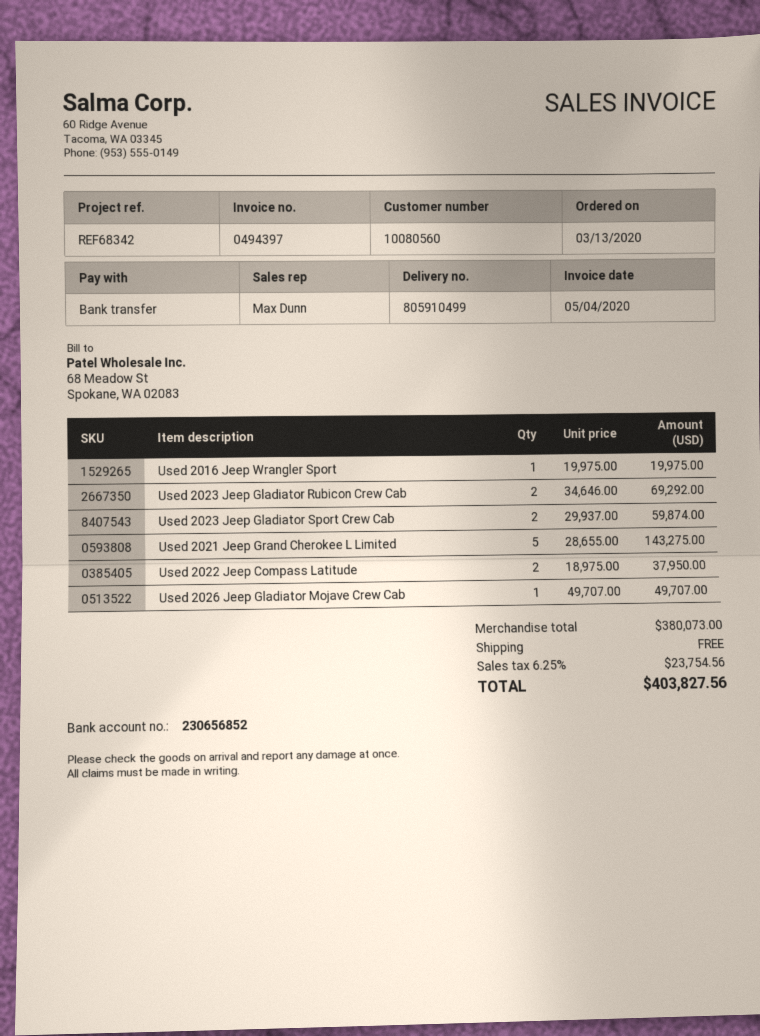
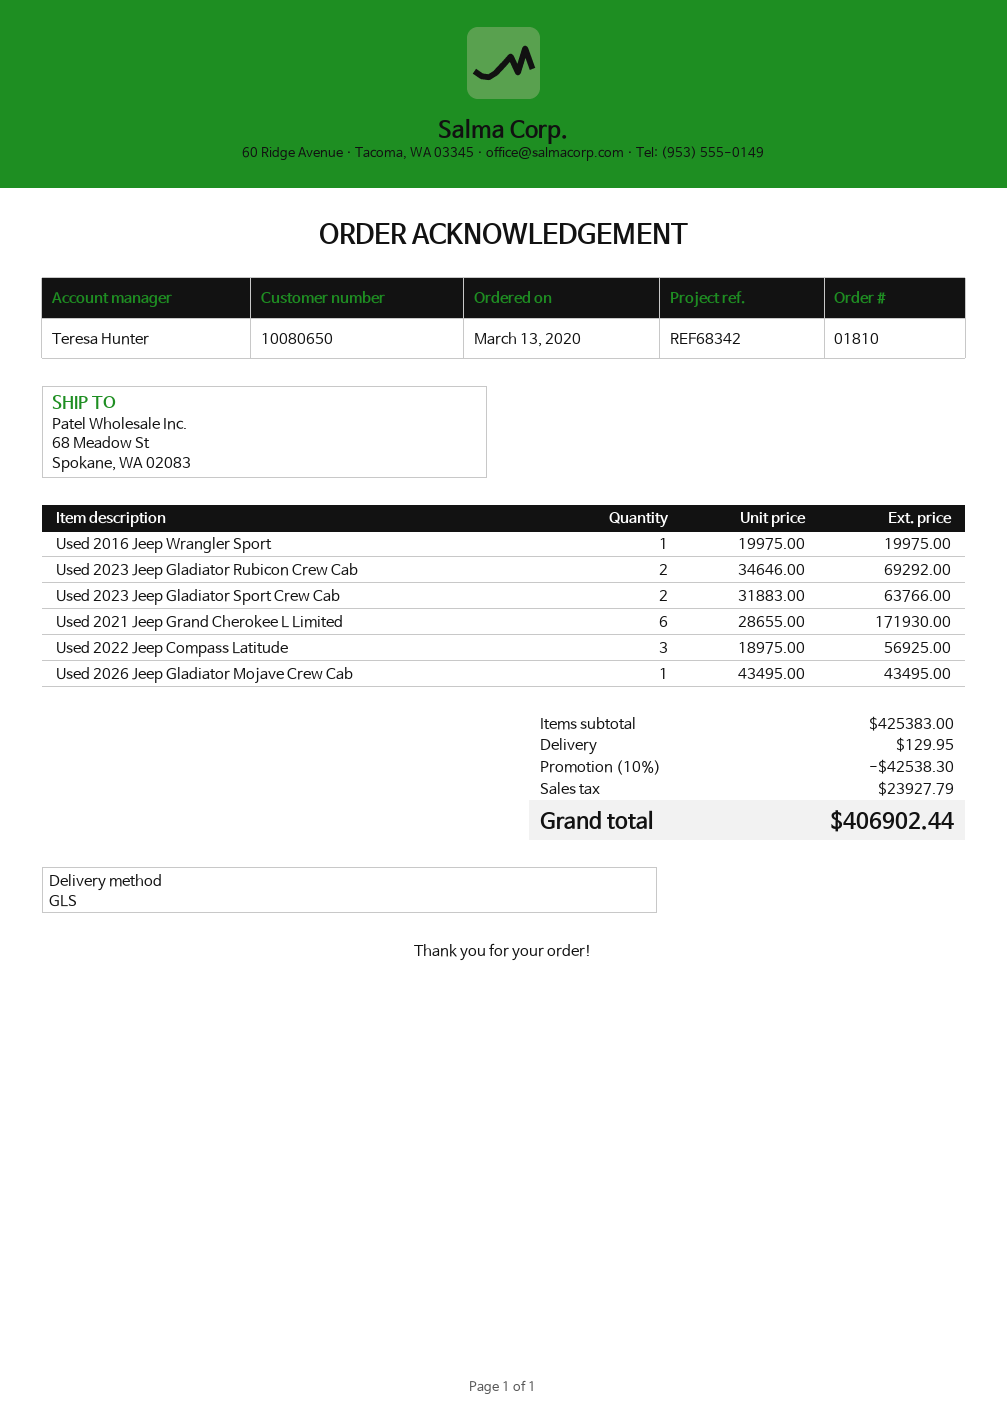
customer number: 10080560 -> 10080650
sales rep: Max Dunn -> Teresa Hunter
Used 2023 Jeep Gladiator Sport Crew Cab: 2 x 29937.00 = 59874.00 -> 2 x 31883.00 = 63766.00
Used 2021 Jeep Grand Cherokee L Limited: 5 x 28655.00 = 143275.00 -> 6 x 28655.00 = 171930.00
Used 2022 Jeep Compass Latitude: 2 x 18975.00 = 37950.00 -> 3 x 18975.00 = 56925.00
Used 2026 Jeep Gladiator Mojave Crew Cab: 1 x 49707.00 = 49707.00 -> 1 x 43495.00 = 43495.00
subtotal: 380073.00 -> 425383.00
discount: none -> 10% = 42538.30
shipping: 0.00 -> 129.95
tax: 23754.56 -> 23927.79
total: 403827.56 -> 406902.44

